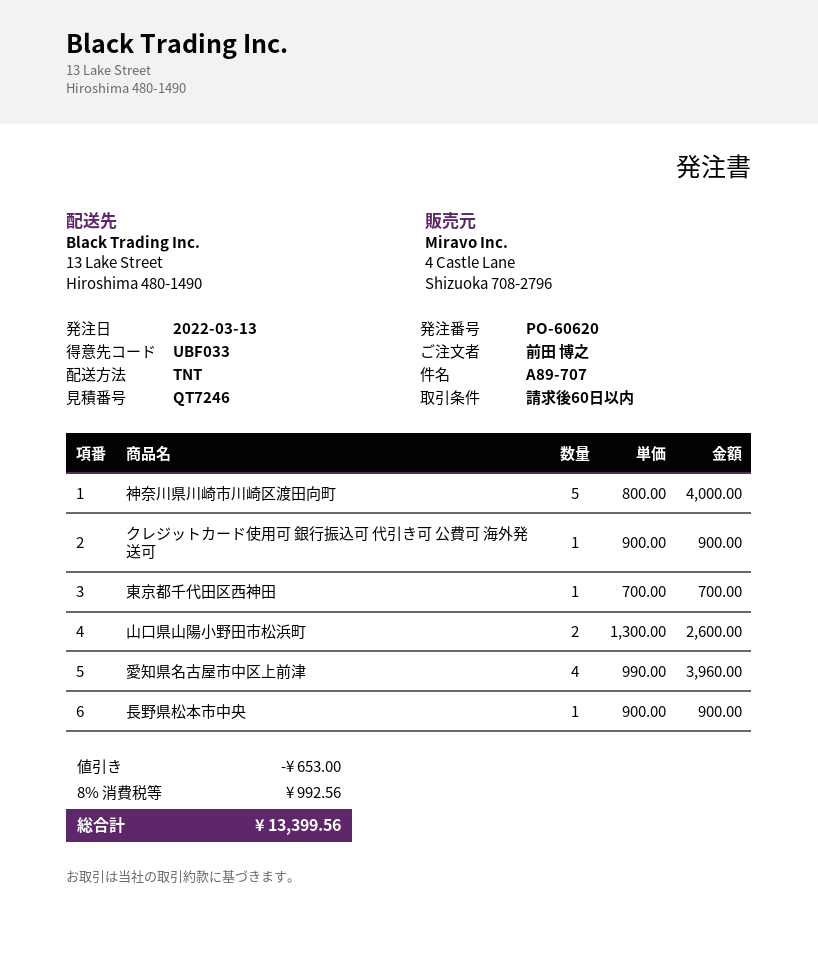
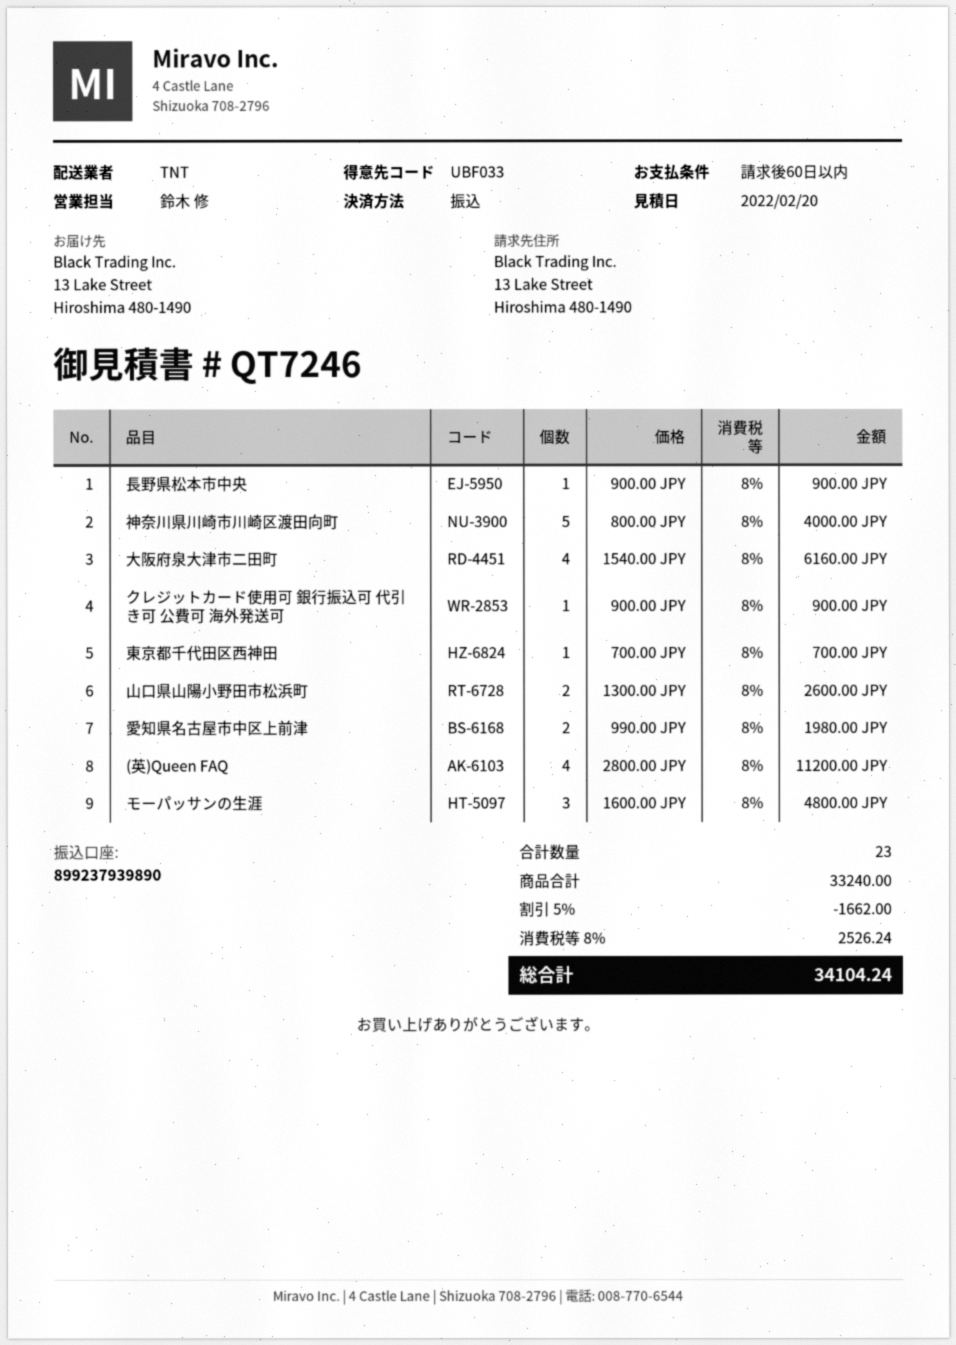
愛知県名古屋市中区上前津: 4 x 990.00 = 3960.00 -> 2 x 990.00 = 1980.00
大阪府泉大津市二田町: none -> 4 x 1540.00 = 6160.00
(英)Queen FAQ: none -> 4 x 2800.00 = 11200.00
モーパッサンの生涯: none -> 3 x 1600.00 = 4800.00
discount: 653.00 -> 1662.00
tax: 8% = 992.56 -> 8% = 2526.24
total: 13399.56 -> 34104.24

